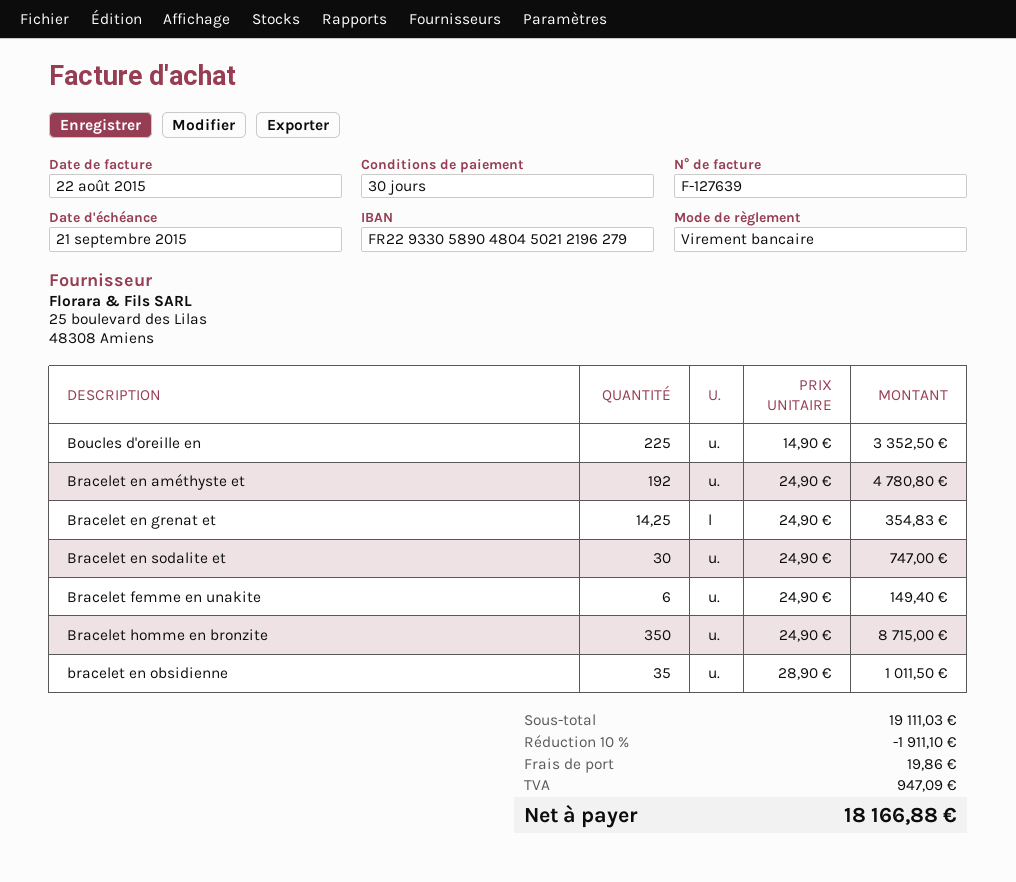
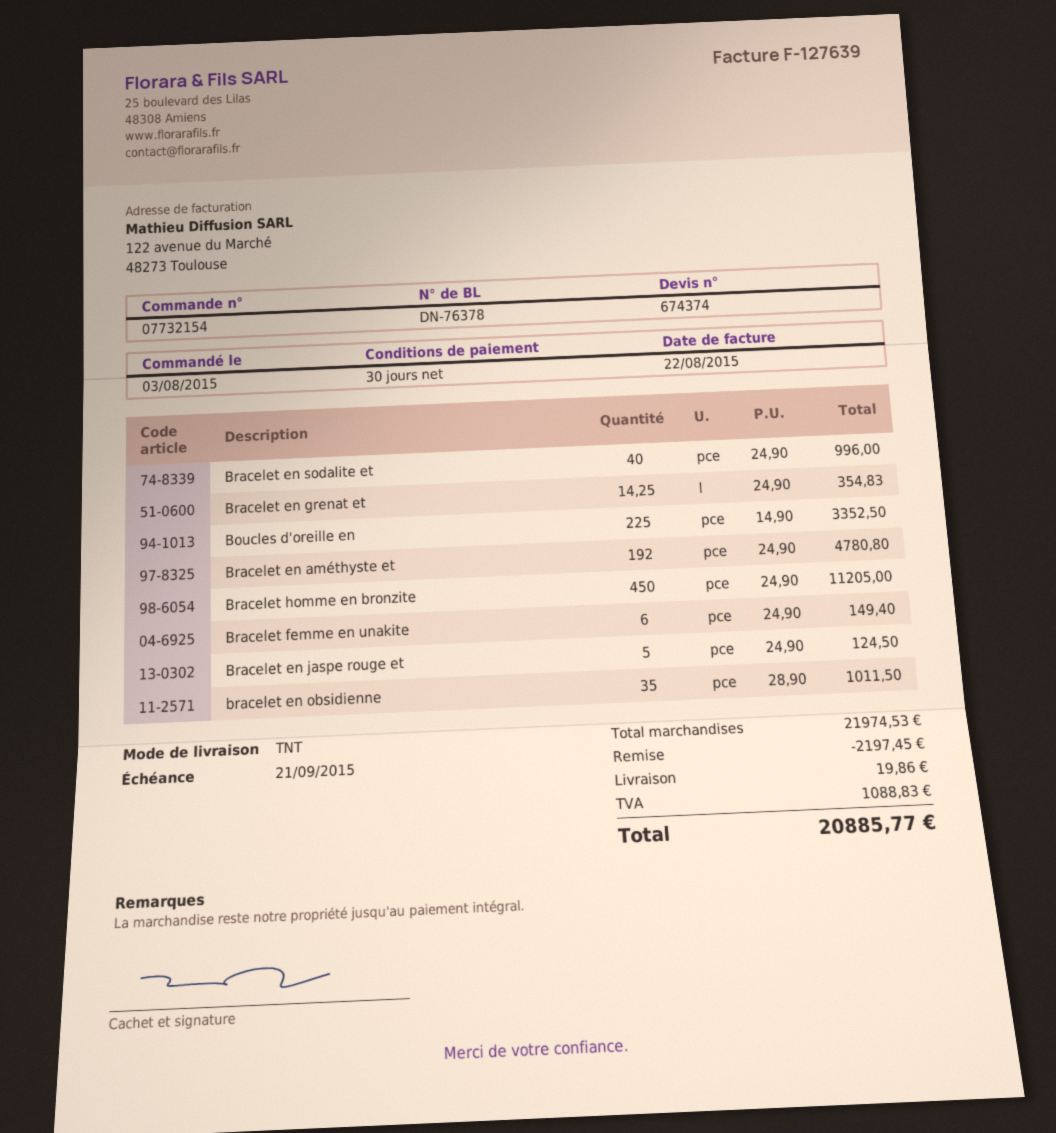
Bracelet en sodalite et: 30 x 24.90 = 747.00 -> 40 x 24.90 = 996.00
Bracelet homme en bronzite: 350 x 24.90 = 8715.00 -> 450 x 24.90 = 11205.00
Bracelet en jaspe rouge et: none -> 5 x 24.90 = 124.50
subtotal: 19111.03 -> 21974.53
discount: 1911.10 -> 2197.45
tax: 947.09 -> 1088.83
total: 18166.88 -> 20885.77

